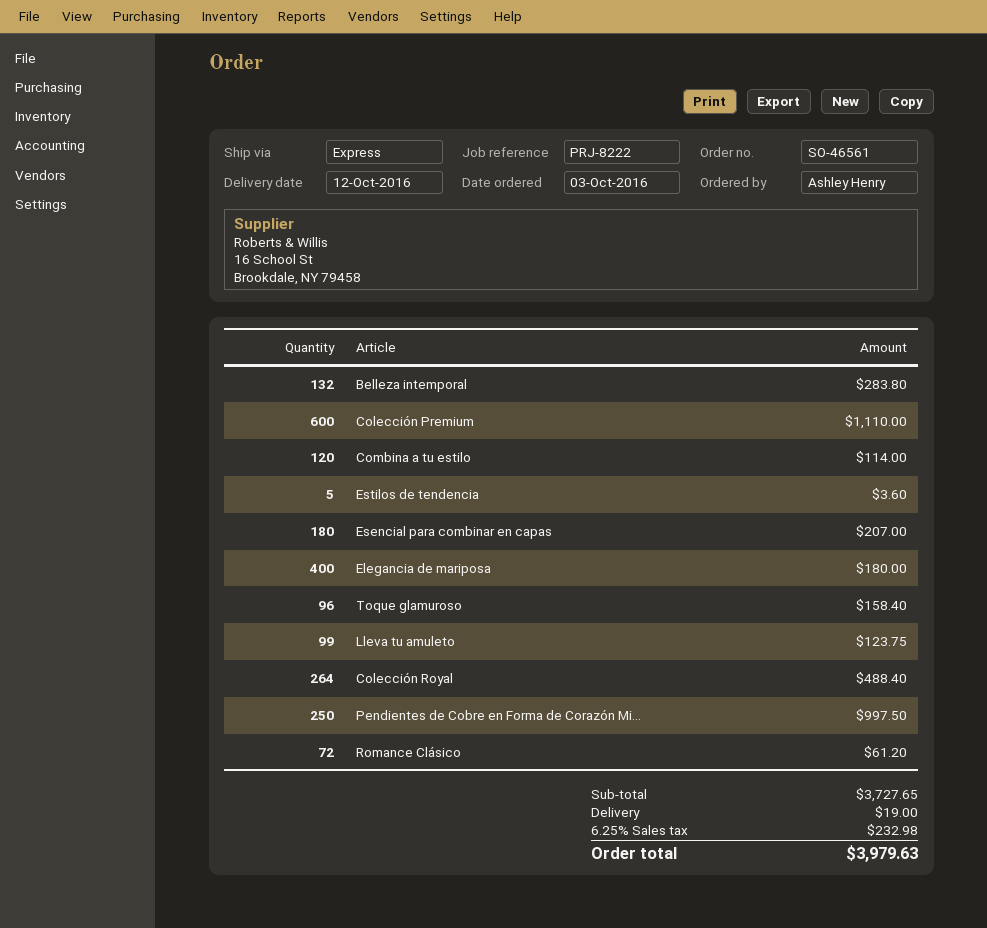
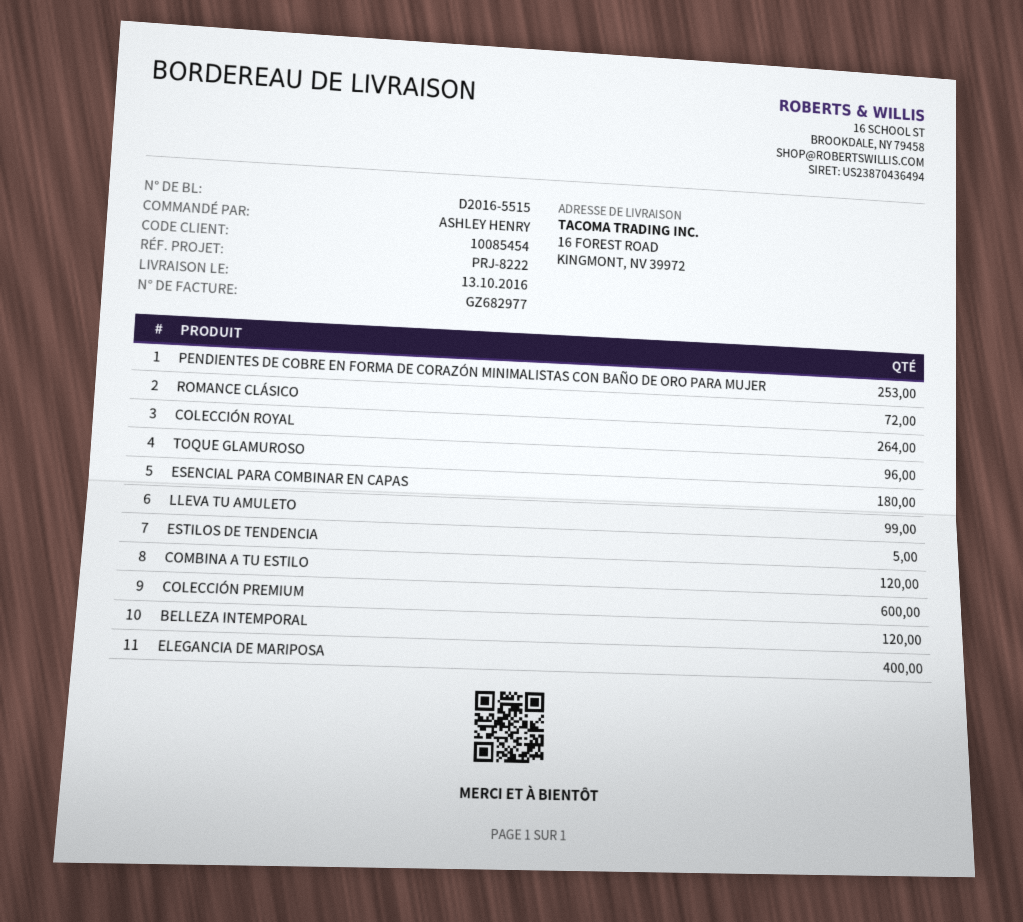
delivery date: 2016-10-12 -> 2016-10-13
Belleza intemporal: 132 -> 120
Pendientes de Cobre en Forma de Corazón Mi...: 250 -> 253

